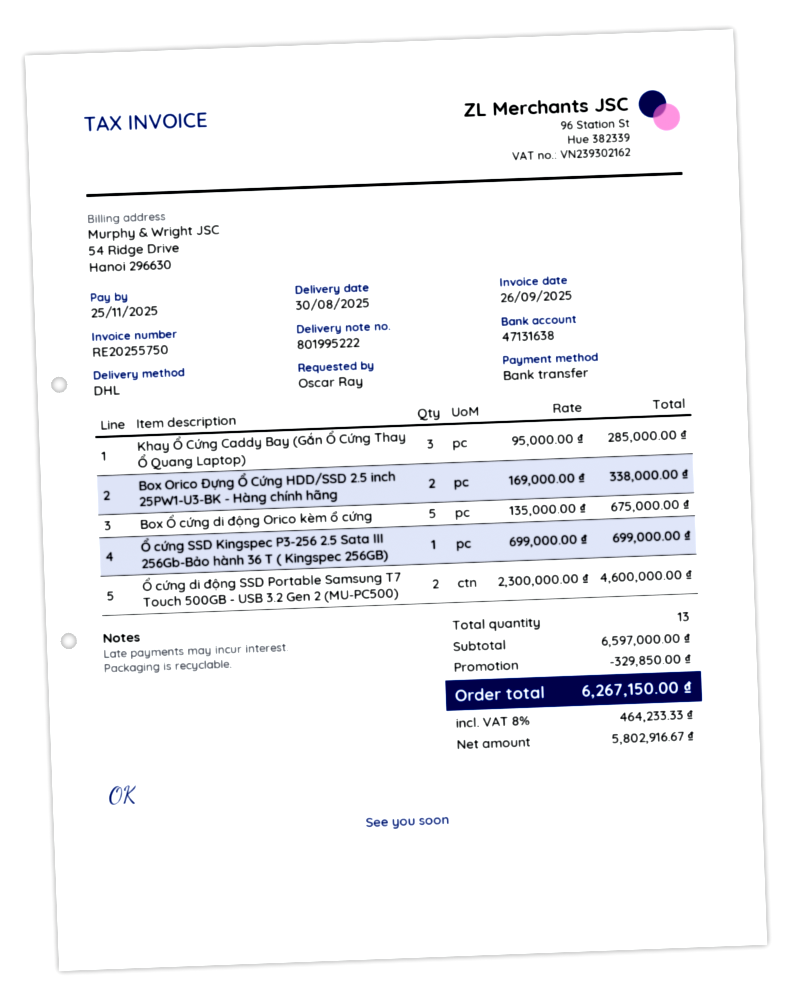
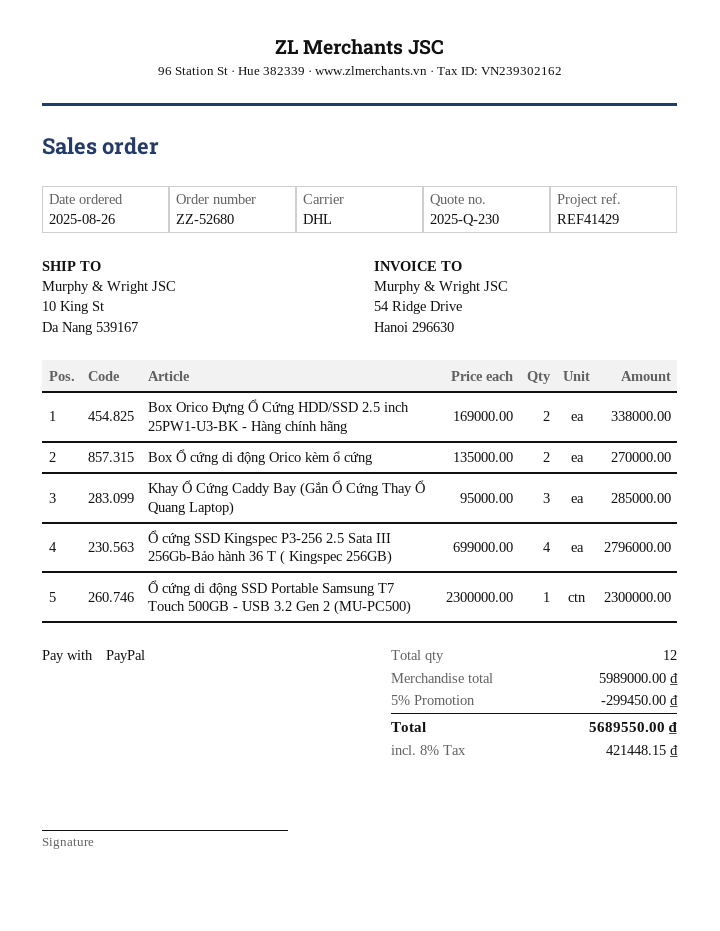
payment method: bank transfer -> PayPal
Box Ổ cứng di động Orico kèm ổ cứng: 5 x 135000.00 = 675000.00 -> 2 x 135000.00 = 270000.00
Ổ cứng SSD Kingspec P3-256 2.5 Sata III 256Gb-Bảo hành 36 T ( Kingspec 256GB): 1 x 699000.00 = 699000.00 -> 4 x 699000.00 = 2796000.00
Ổ cứng di động SSD Portable Samsung T7 Touch 500GB - USB 3.2 Gen 2 (MU-PC500): 2 x 2300000.00 = 4600000.00 -> 1 x 2300000.00 = 2300000.00
total quantity: 13 -> 12
subtotal: 6597000.00 -> 5989000.00
discount: 329850.00 -> 299450.00
tax: 8% = 464233.33 -> 8% = 421448.15
total: 6267150.00 -> 5689550.00

